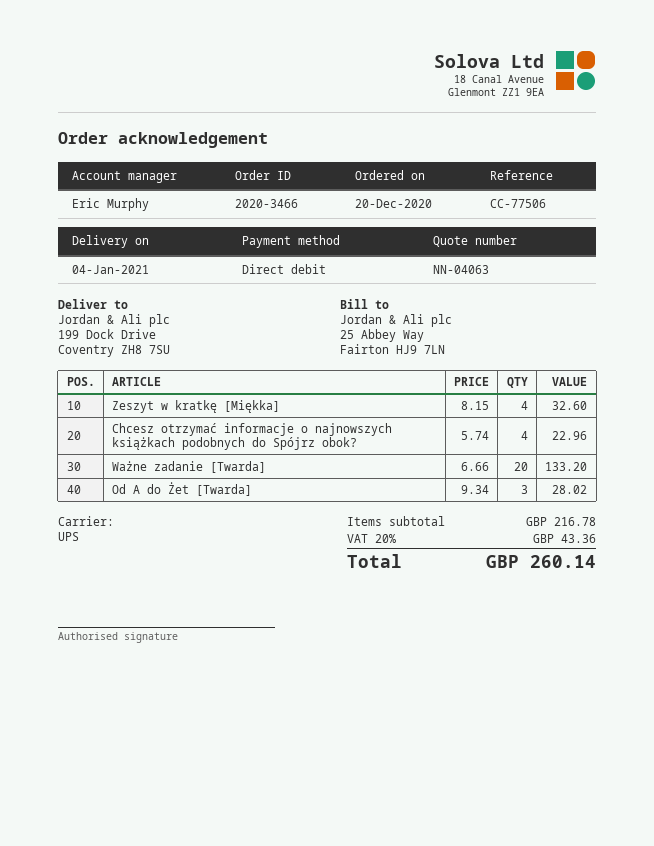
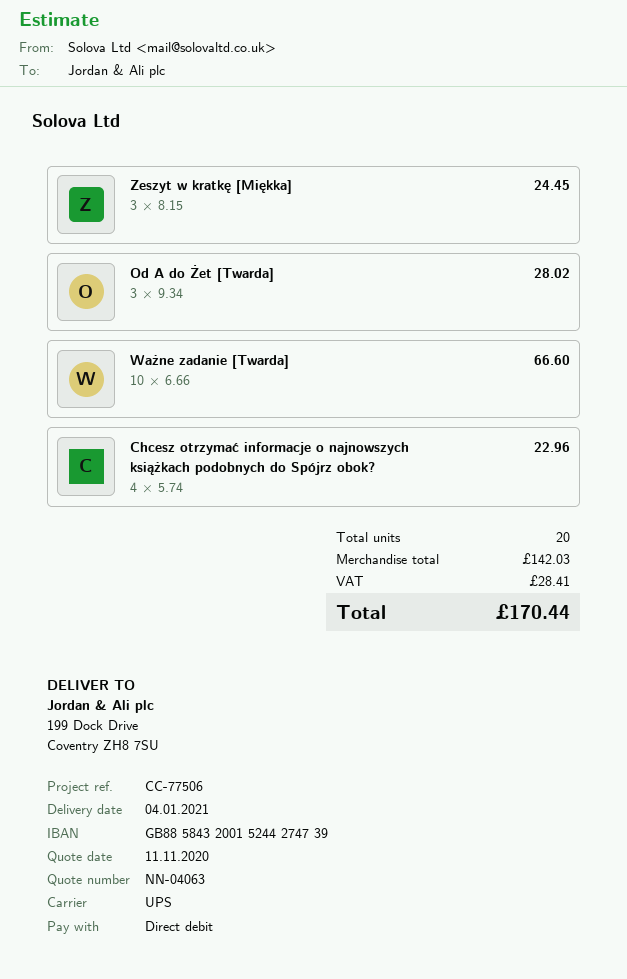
Zeszyt w kratkę [Miękka]: 4 x 8.15 = 32.60 -> 3 x 8.15 = 24.45
Ważne zadanie [Twarda]: 20 x 6.66 = 133.20 -> 10 x 6.66 = 66.60
subtotal: 216.78 -> 142.03
tax: 43.36 -> 28.41
total: 260.14 -> 170.44

